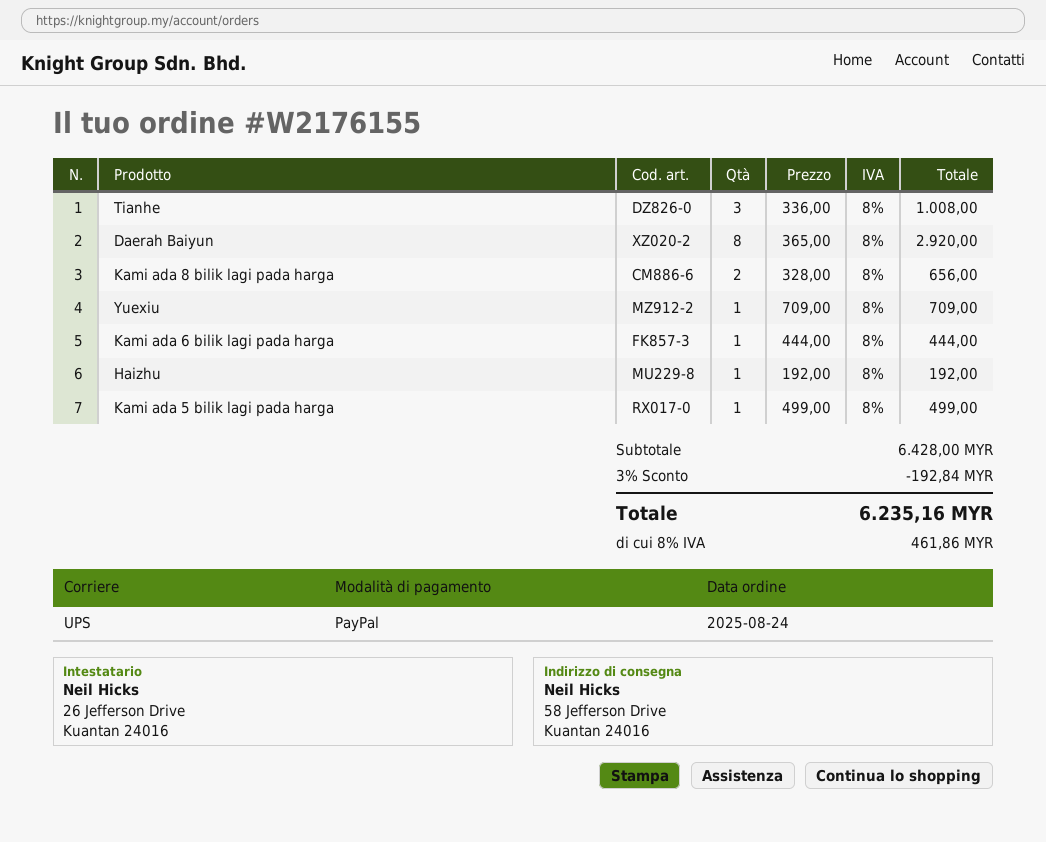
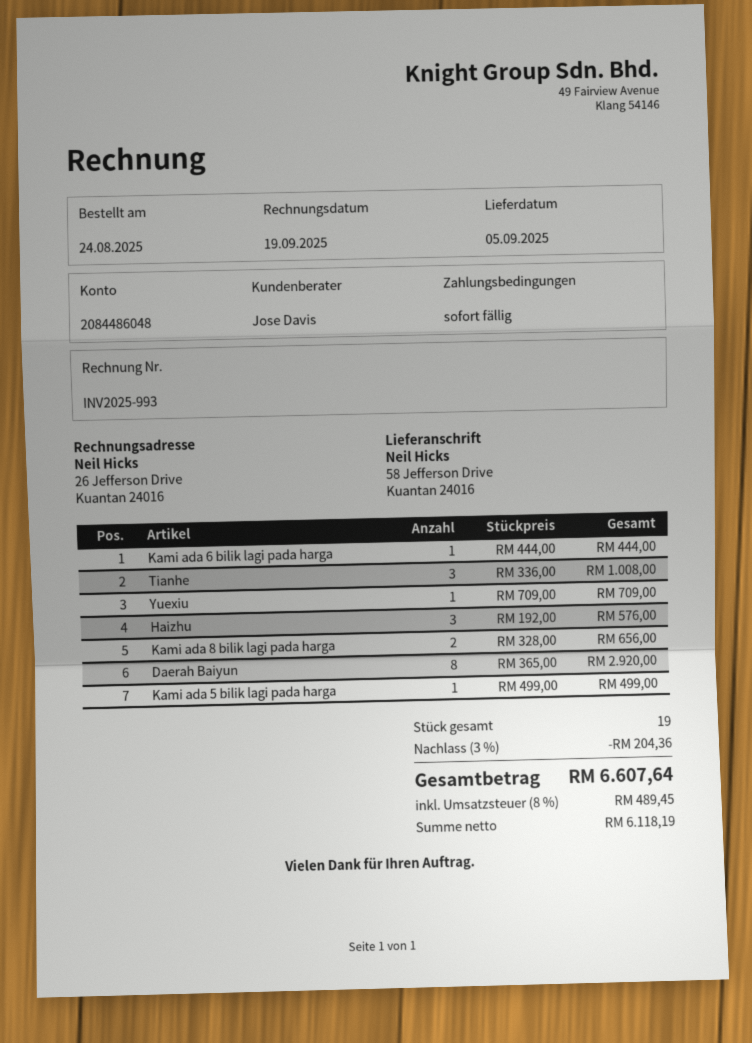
Haizhu: 1 x 192.00 = 192.00 -> 3 x 192.00 = 576.00
discount: 3% = 192.84 -> 3% = 204.36
tax: 8% = 461.86 -> 8% = 489.45
total: 6235.16 -> 6607.64

